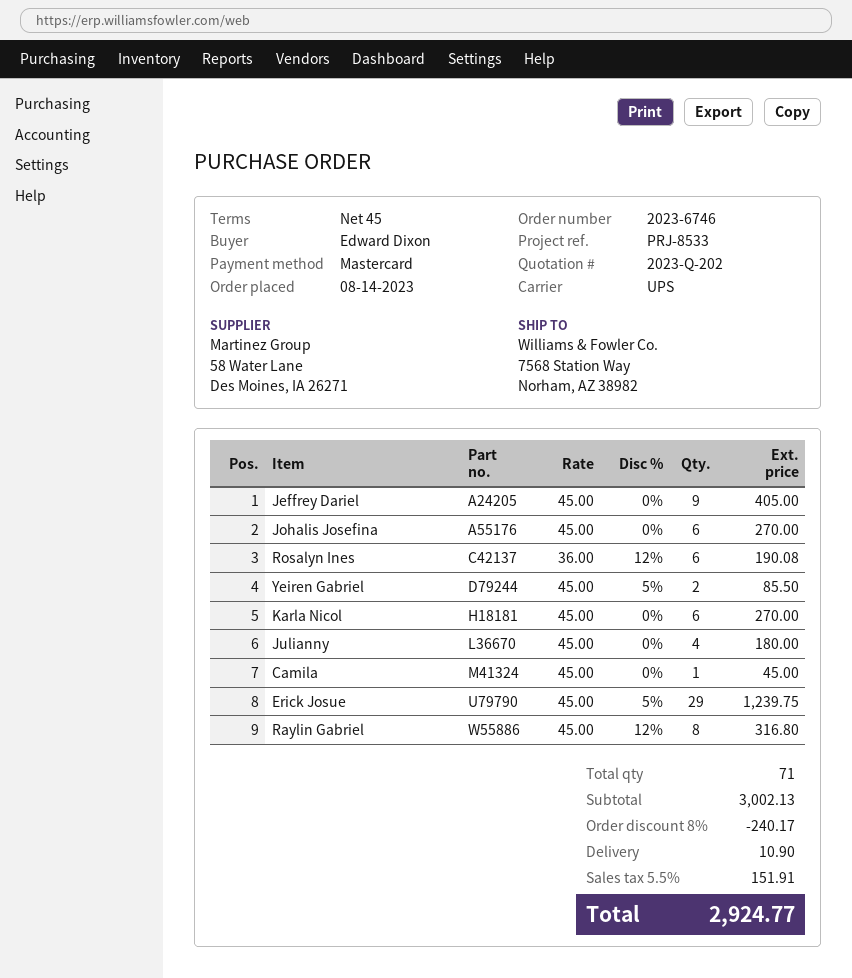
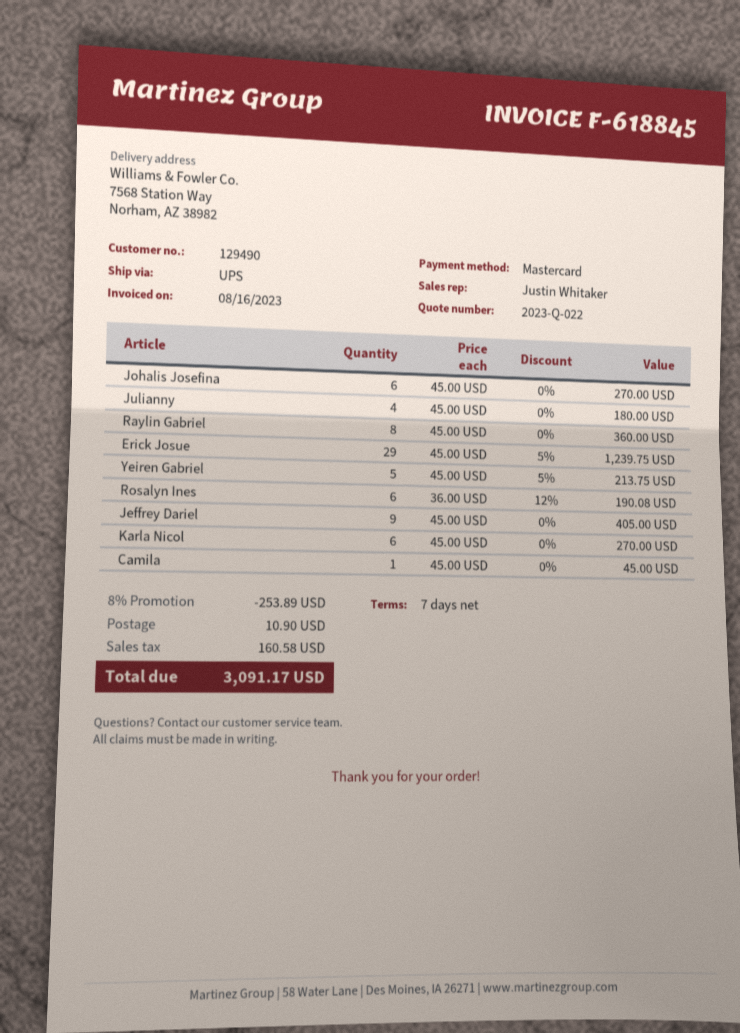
quote number: 2023-Q-202 -> 2023-Q-022
payment terms: 45 days -> 7 days
Yeiren Gabriel: 2 x 45.00 - 5% = 85.50 -> 5 x 45.00 - 5% = 213.75
Raylin Gabriel: 8 x 45.00 - 12% = 316.80 -> 8 x 45.00 = 360.00
discount: 8% = 240.17 -> 8% = 253.89
tax: 151.91 -> 160.58
total: 2924.77 -> 3091.17

